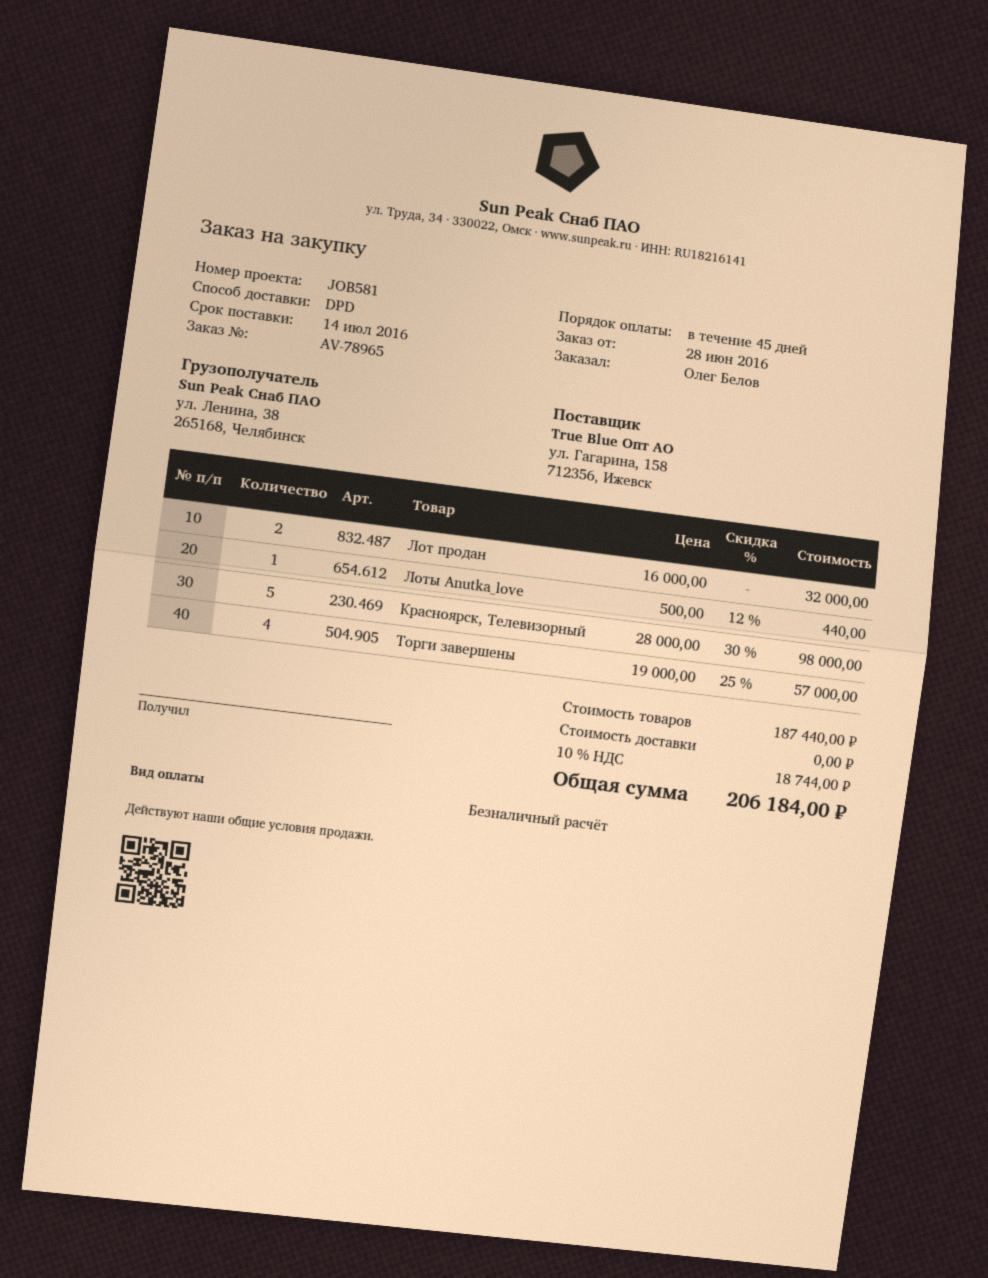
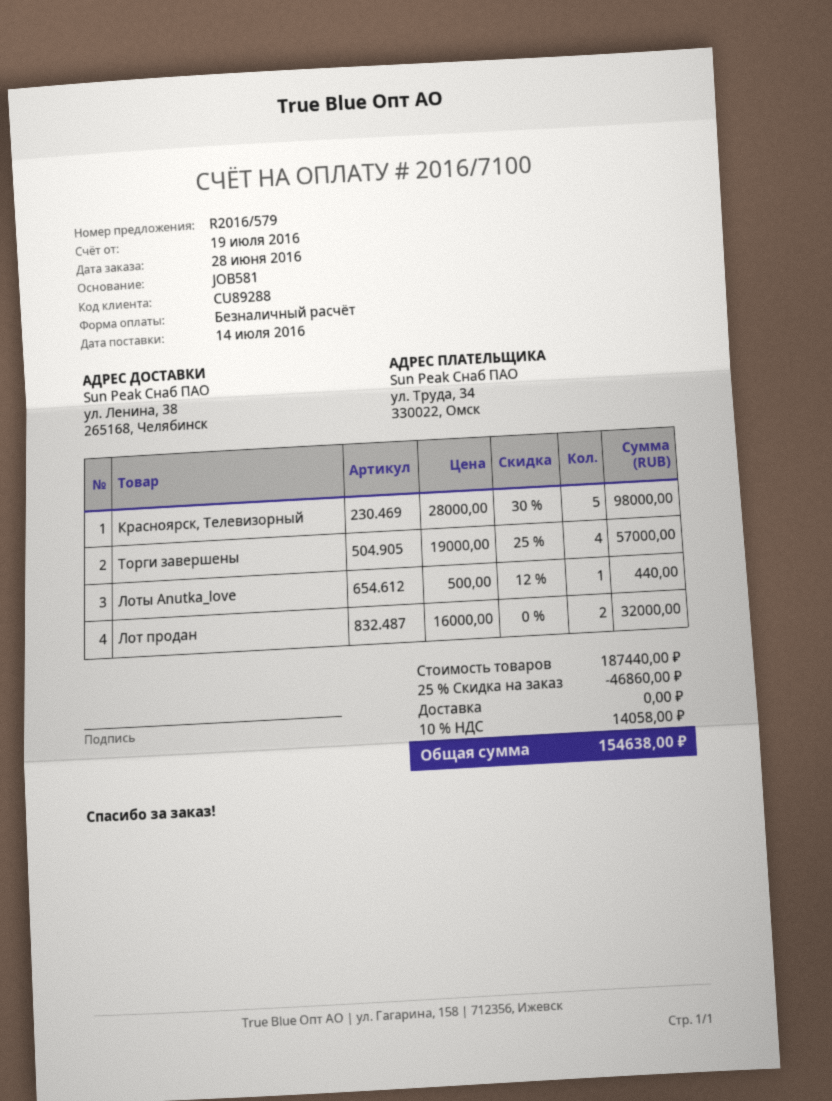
discount: none -> 25% = 46860.00
tax: 10% = 18744.00 -> 10% = 14058.00
total: 206184.00 -> 154638.00

